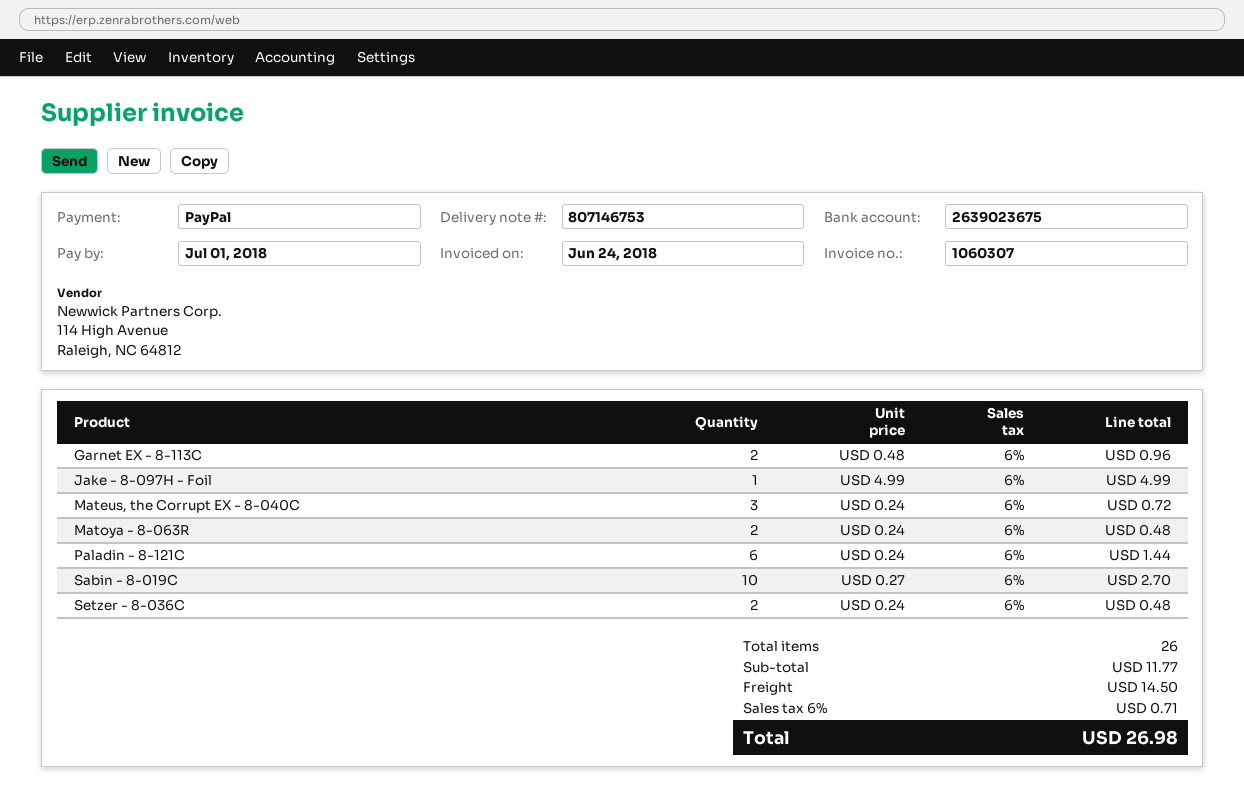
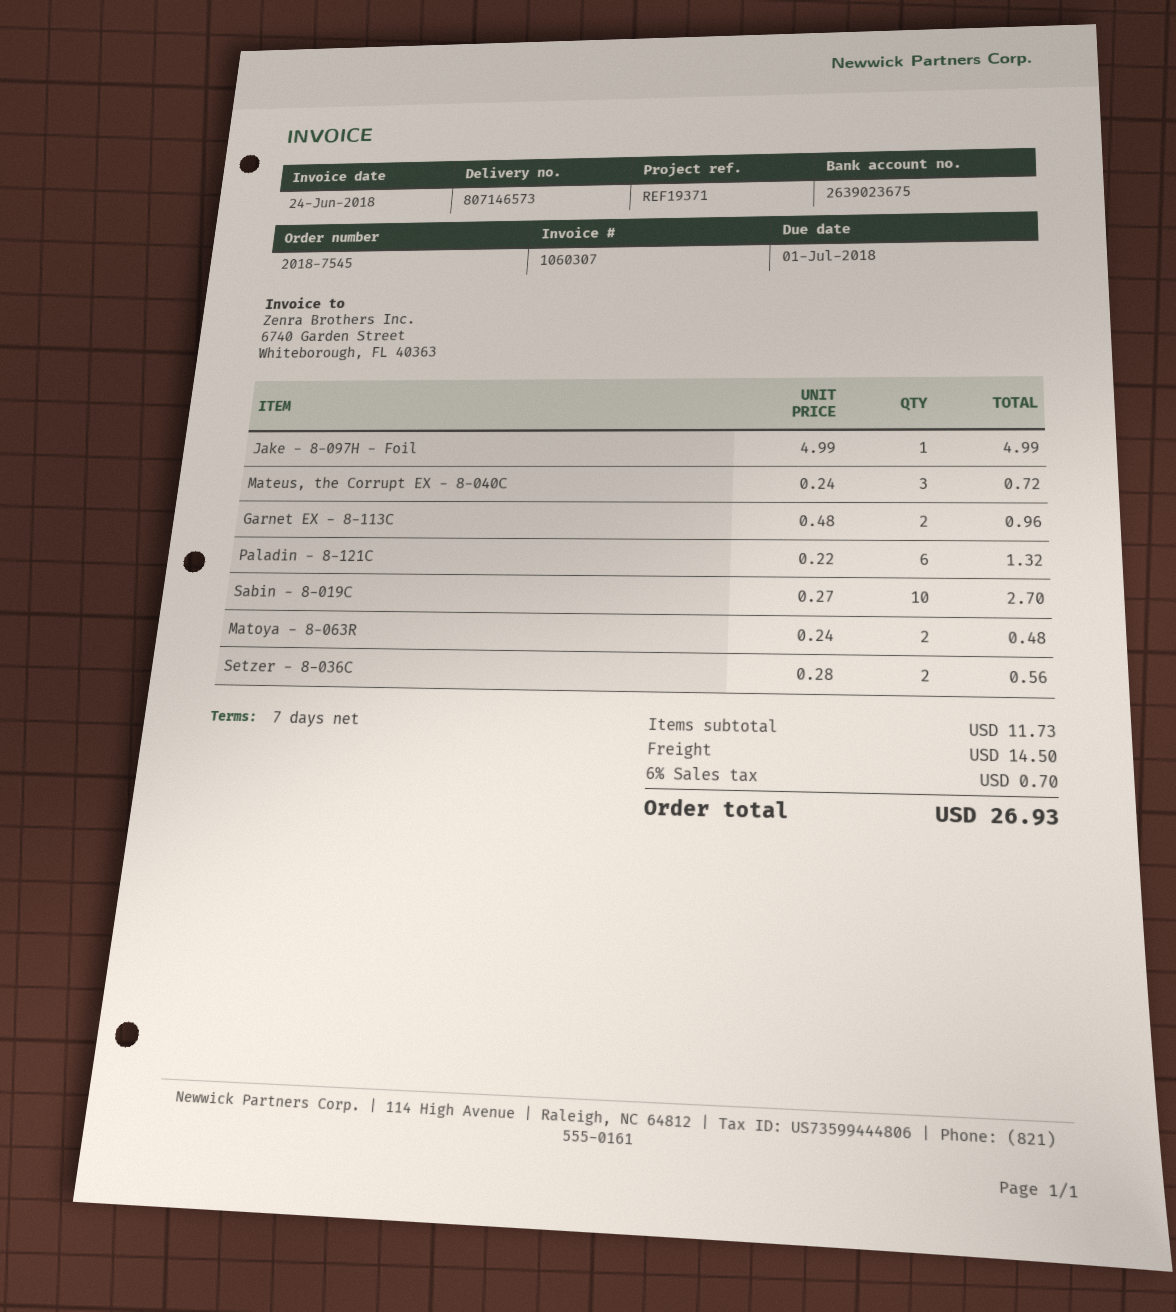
delivery note number: 807146753 -> 807146573
Paladin - 8-121C: 6 x 0.24 = 1.44 -> 6 x 0.22 = 1.32
Setzer - 8-036C: 2 x 0.24 = 0.48 -> 2 x 0.28 = 0.56
subtotal: 11.77 -> 11.73
tax: 6% = 0.71 -> 6% = 0.70
total: 26.98 -> 26.93

